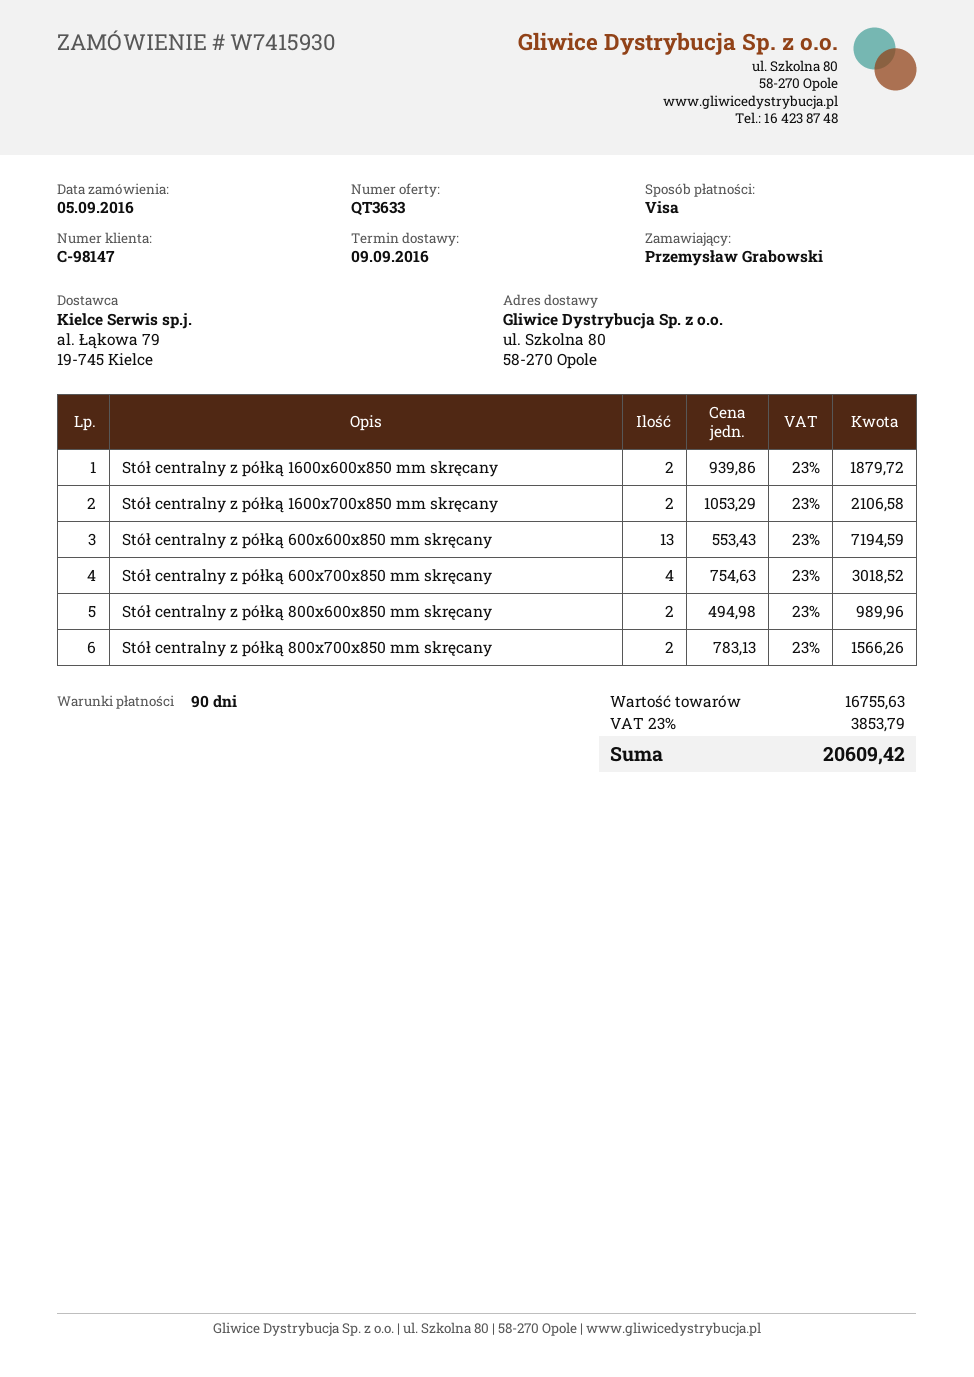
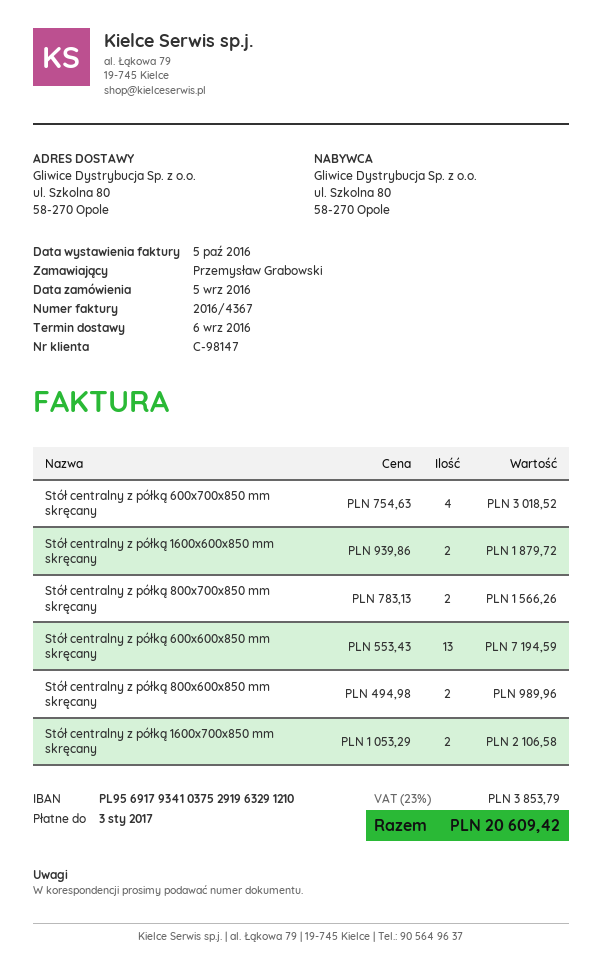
delivery date: 2016-09-09 -> 2016-09-06

